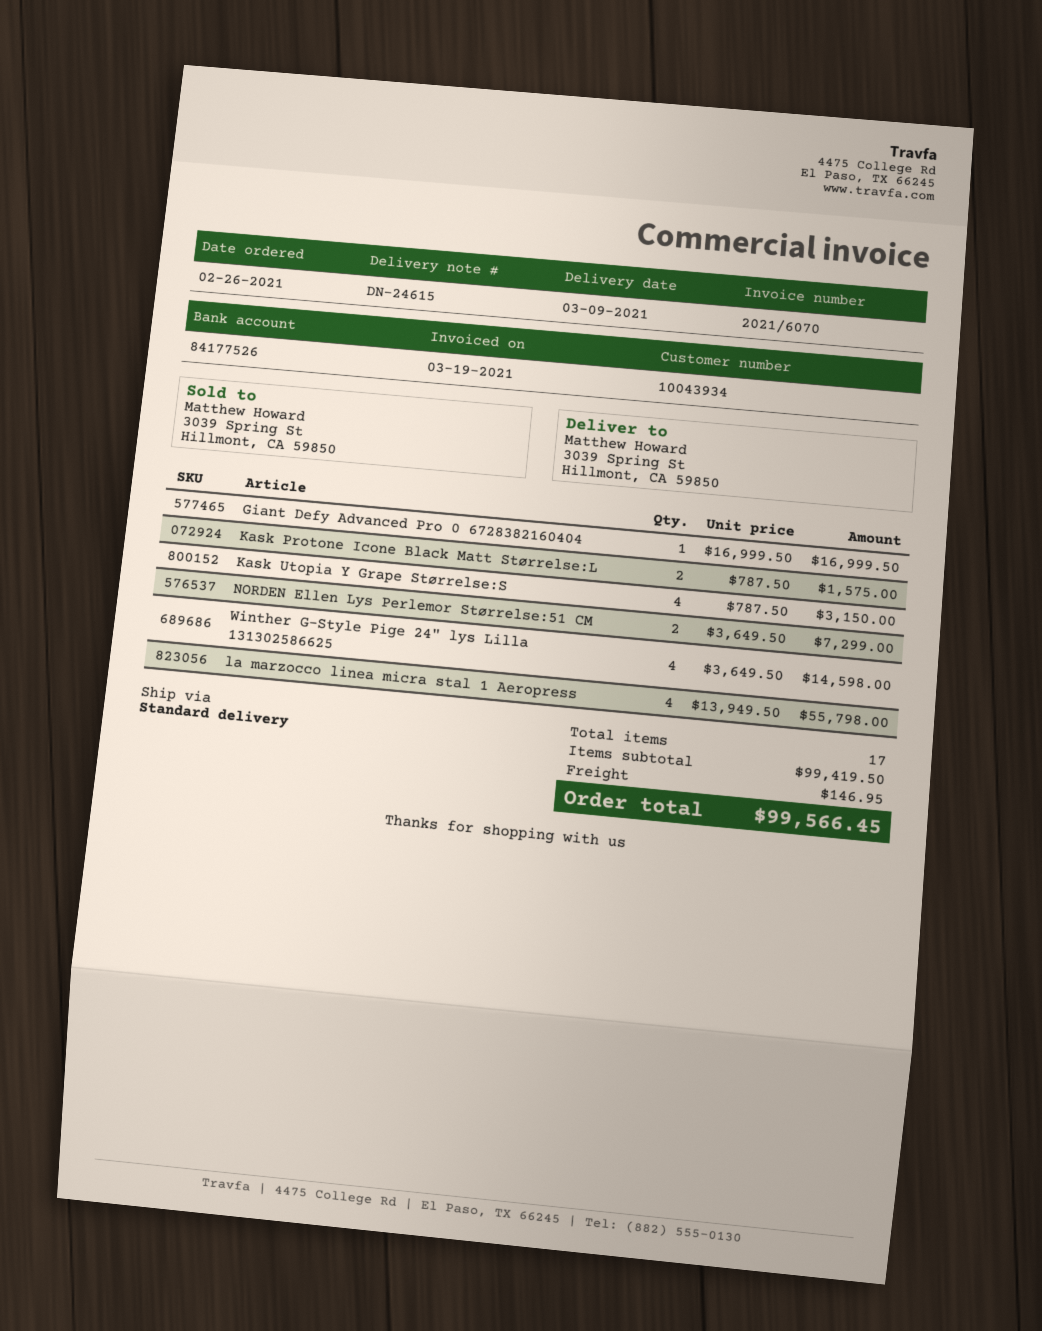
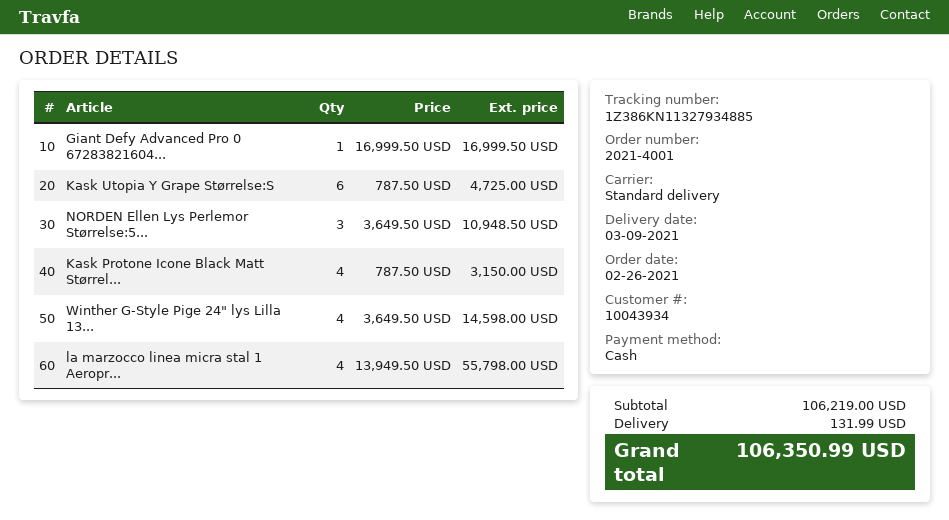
Kask Protone Icone Black Matt Størrelse:L: 2 x 787.50 = 1575.00 -> 4 x 787.50 = 3150.00
Kask Utopia Y Grape Størrelse:S: 4 x 787.50 = 3150.00 -> 6 x 787.50 = 4725.00
NORDEN Ellen Lys Perlemor Størrelse:51 CM: 2 x 3649.50 = 7299.00 -> 3 x 3649.50 = 10948.50
subtotal: 99419.50 -> 106219.00
shipping: 146.95 -> 131.99
total: 99566.45 -> 106350.99

